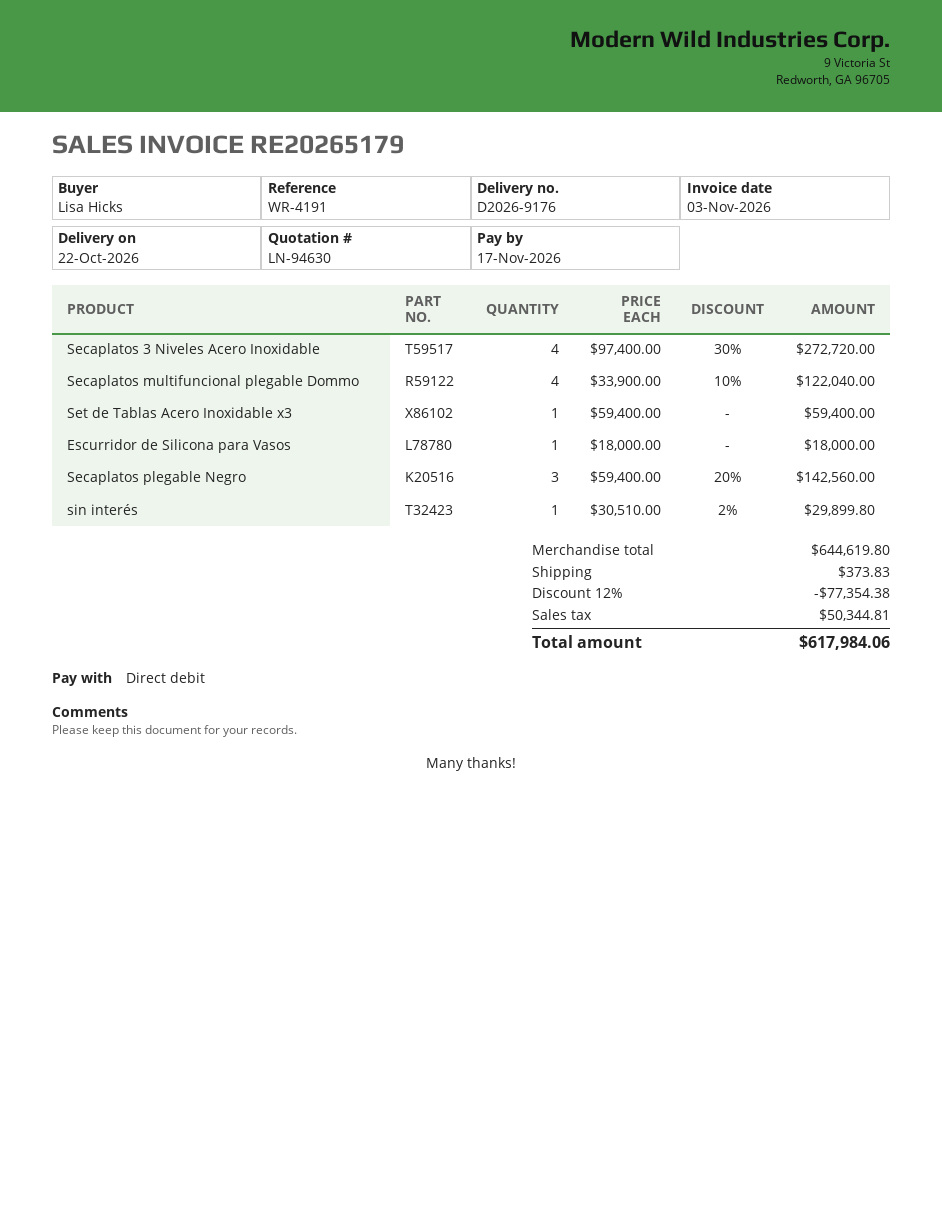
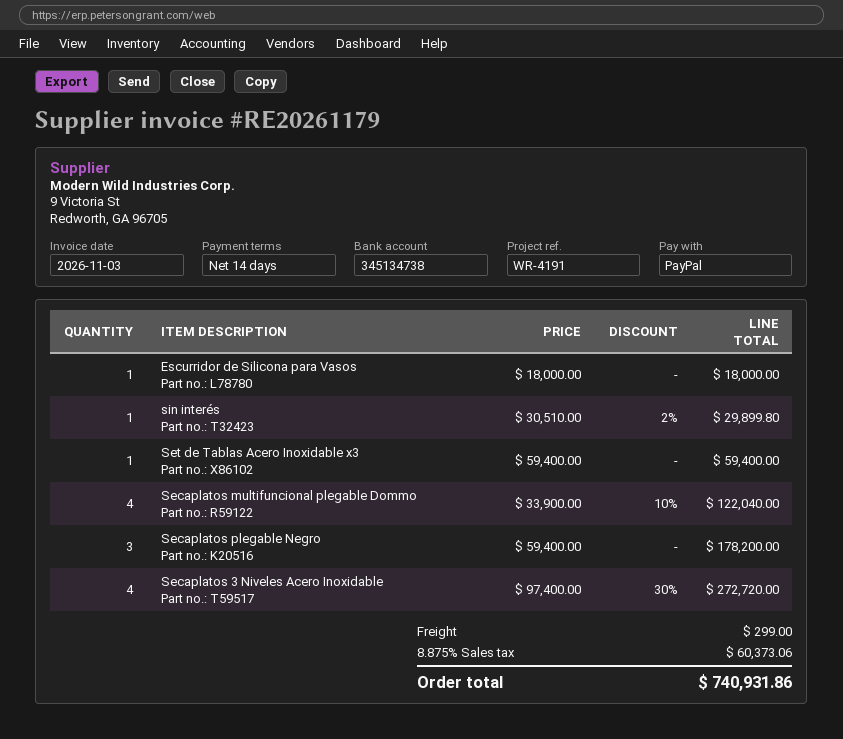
invoice number: RE20265179 -> RE20261179
payment method: direct debit -> PayPal
Secaplatos plegable Negro: 3 x 59400.00 - 20% = 142560.00 -> 3 x 59400.00 = 178200.00
discount: 12% = 77354.38 -> none
shipping: 373.83 -> 299.00
tax: 50344.81 -> 60373.06
total: 617984.06 -> 740931.86

